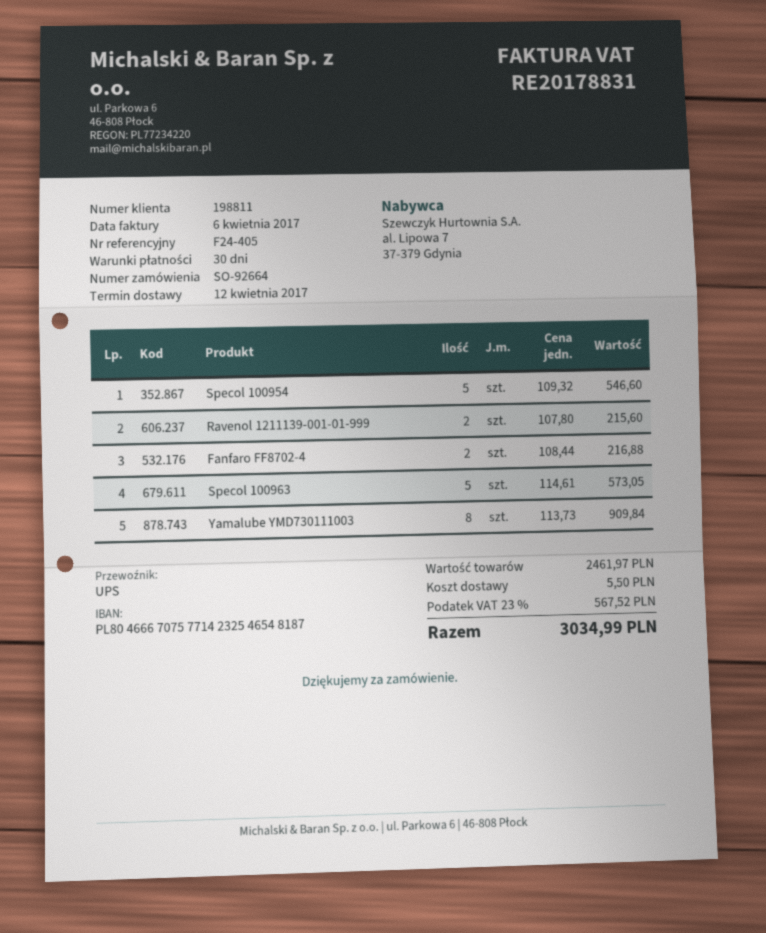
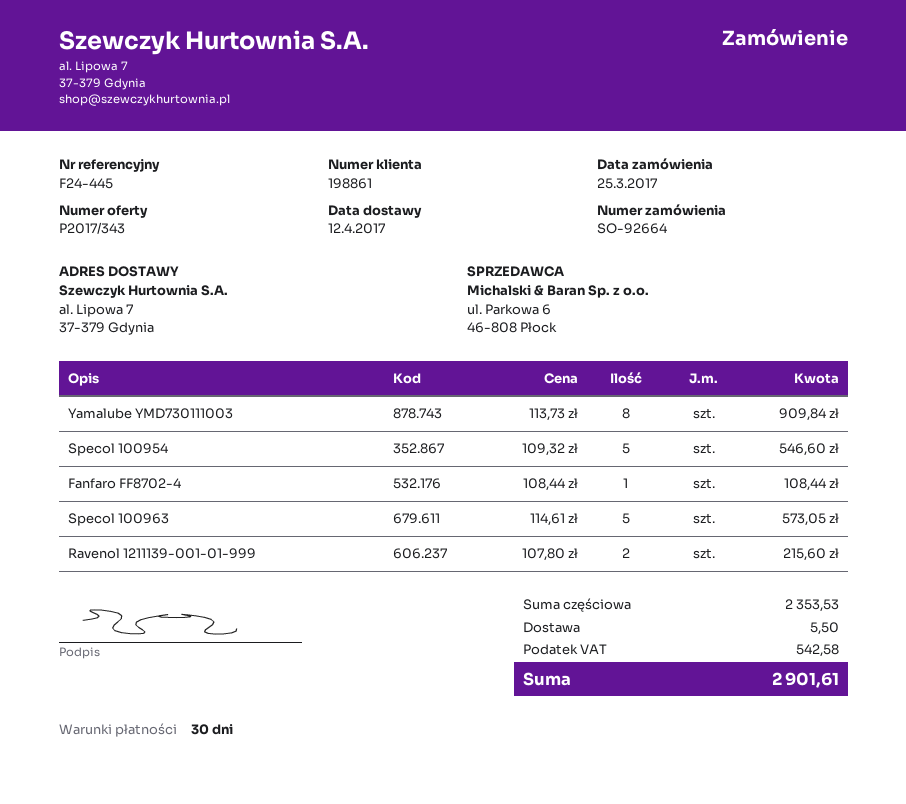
customer number: 198811 -> 198861
reference: F24-405 -> F24-445
Fanfaro FF8702-4: 2 x 108.44 = 216.88 -> 1 x 108.44 = 108.44
subtotal: 2461.97 -> 2353.53
tax: 567.52 -> 542.58
total: 3034.99 -> 2901.61

